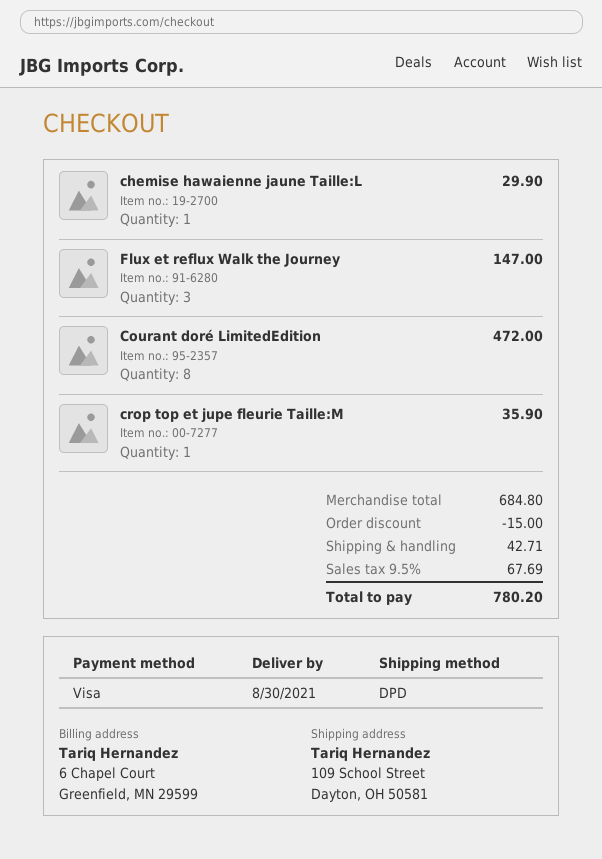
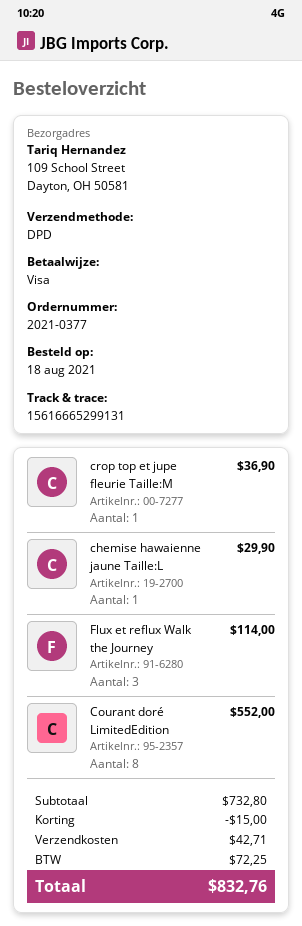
Flux et reflux Walk the Journey: 3 for 147.00 -> 3 for 114.00
Courant doré LimitedEdition: 8 for 472.00 -> 8 for 552.00
crop top et jupe fleurie Taille:M: 1 for 35.90 -> 1 for 36.90
subtotal: 684.80 -> 732.80
tax: 67.69 -> 72.25
total: 780.20 -> 832.76

